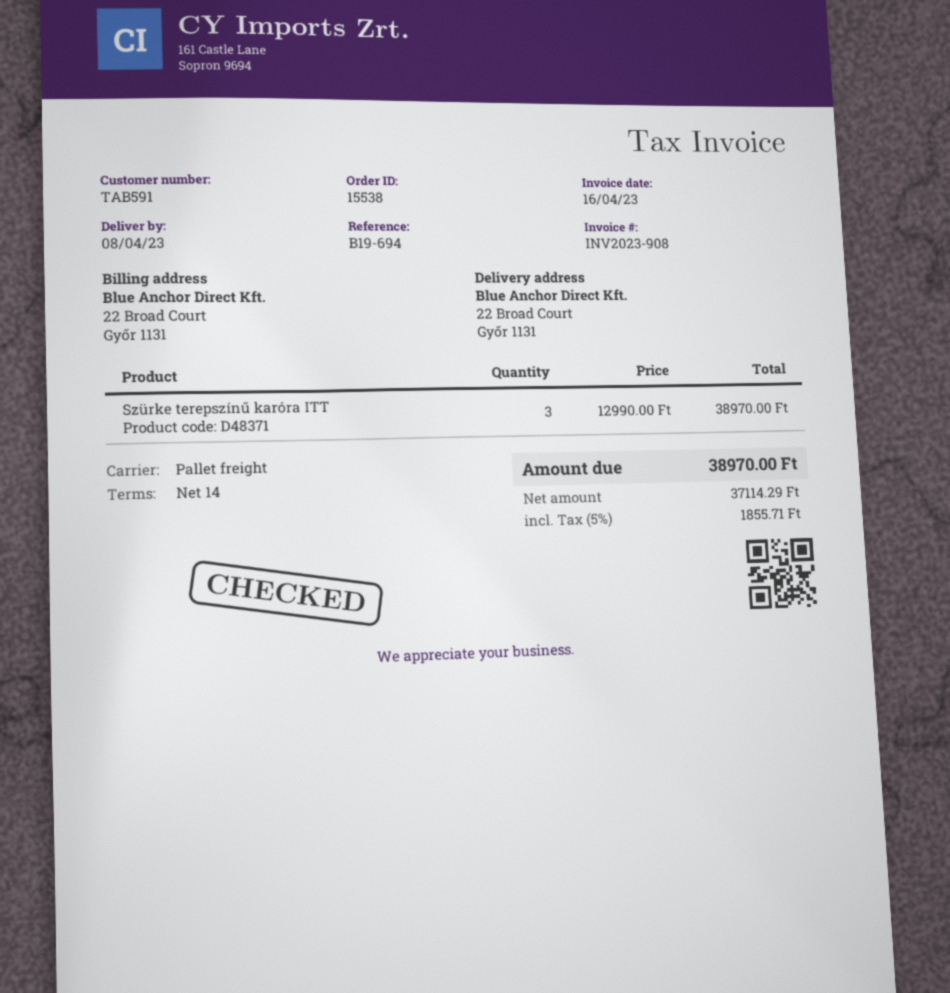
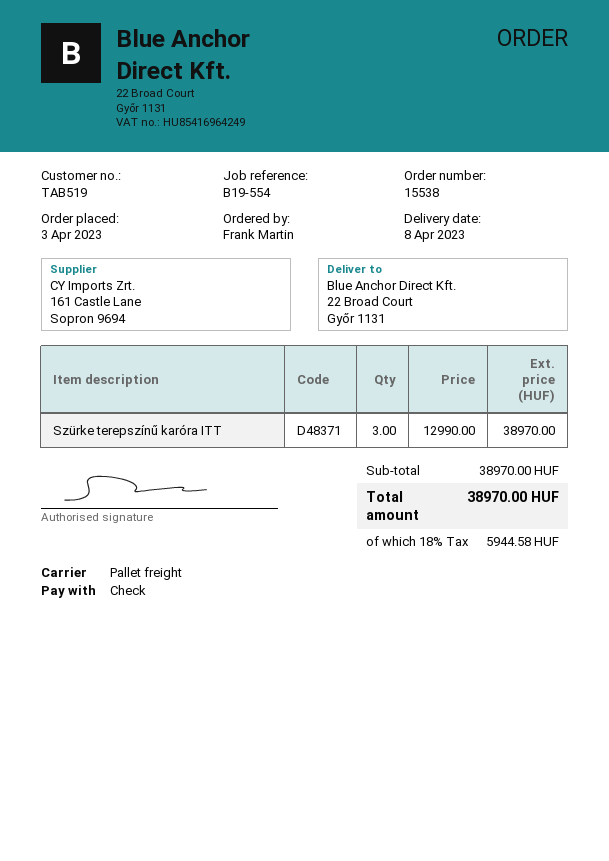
customer number: TAB591 -> TAB519
reference: B19-694 -> B19-554
tax: 5% = 1855.71 -> 18% = 5944.58

